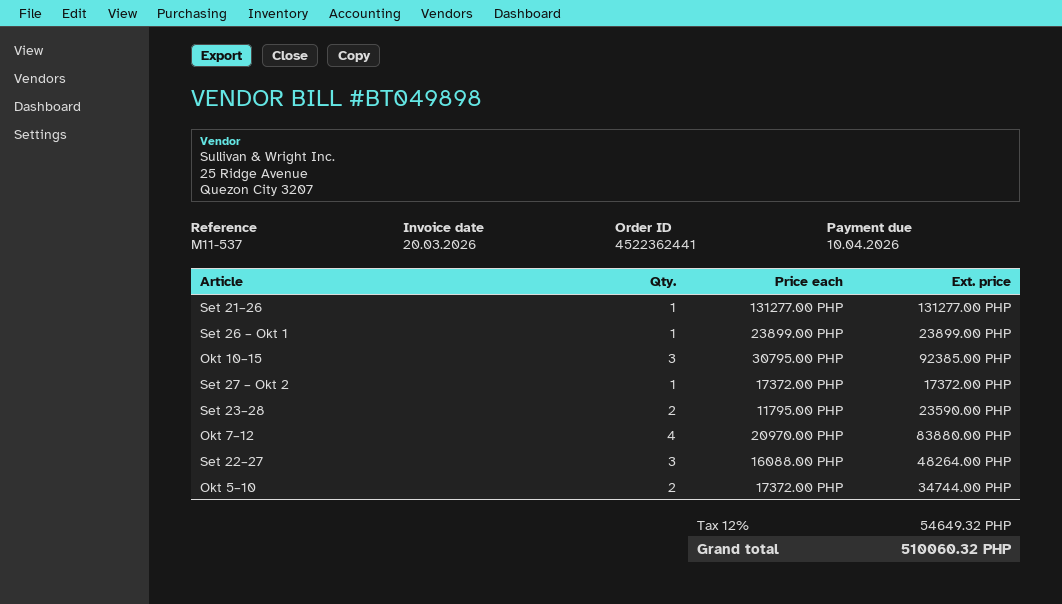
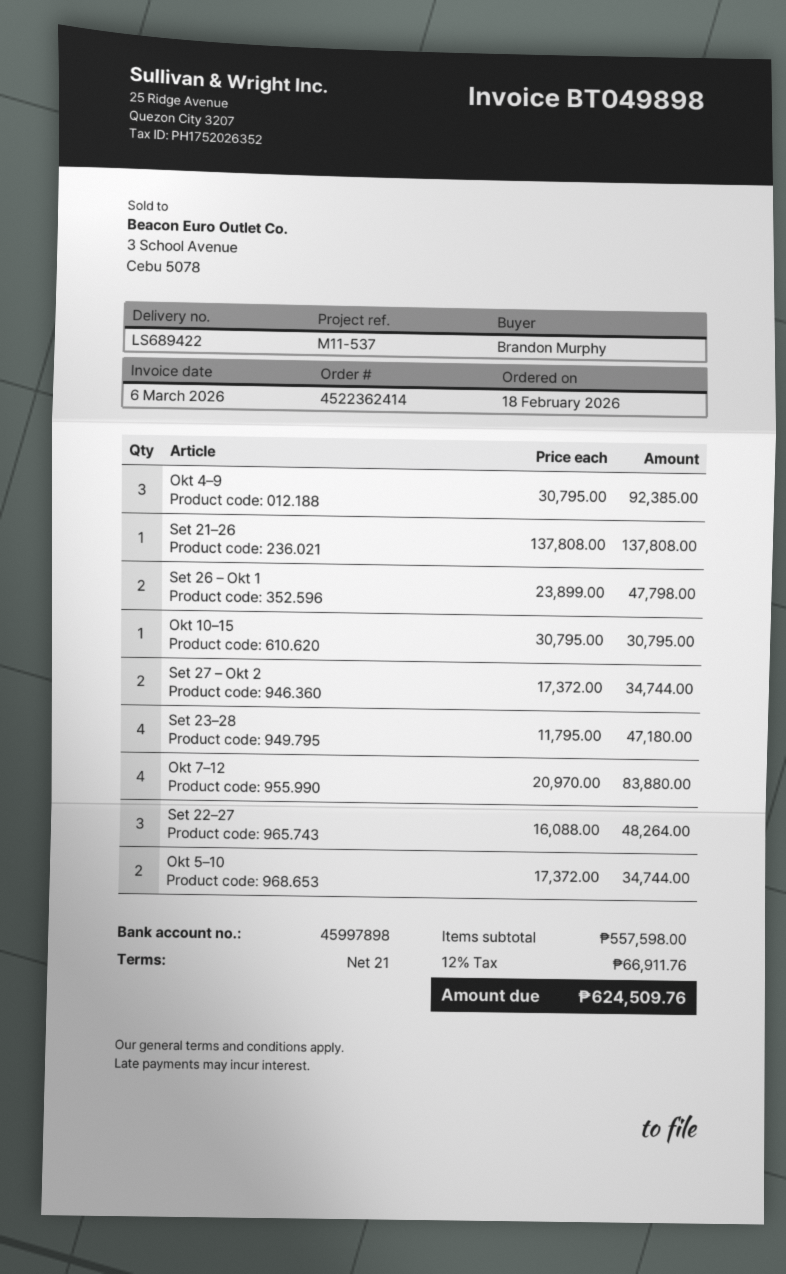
order number: 4522362441 -> 4522362414
invoice date: 2026-03-20 -> 2026-03-06
Set 21–26: 1 x 131277.00 = 131277.00 -> 1 x 137808.00 = 137808.00
Set 26 – Okt 1: 1 x 23899.00 = 23899.00 -> 2 x 23899.00 = 47798.00
Okt 10–15: 3 x 30795.00 = 92385.00 -> 1 x 30795.00 = 30795.00
Set 27 – Okt 2: 1 x 17372.00 = 17372.00 -> 2 x 17372.00 = 34744.00
Set 23–28: 2 x 11795.00 = 23590.00 -> 4 x 11795.00 = 47180.00
Okt 4–9: none -> 3 x 30795.00 = 92385.00
tax: 12% = 54649.32 -> 12% = 66911.76
total: 510060.32 -> 624509.76

